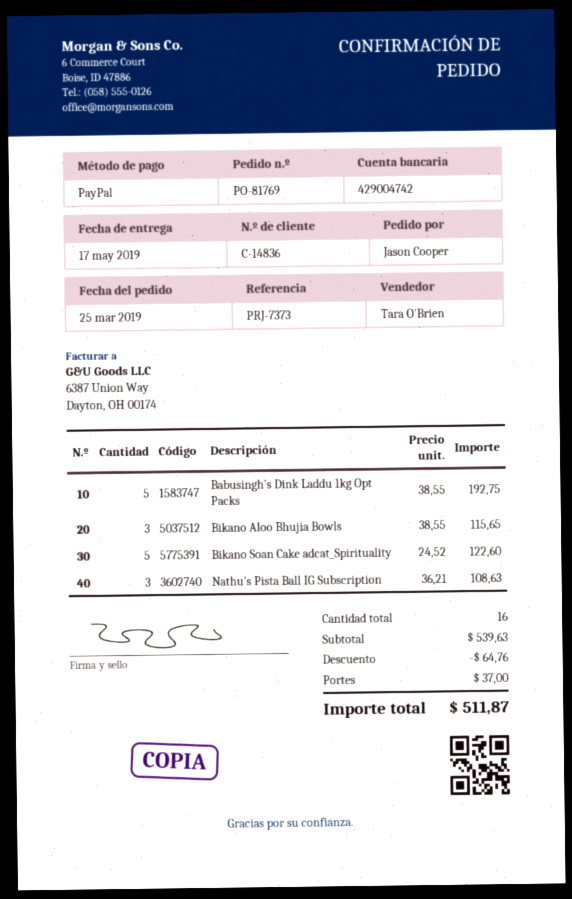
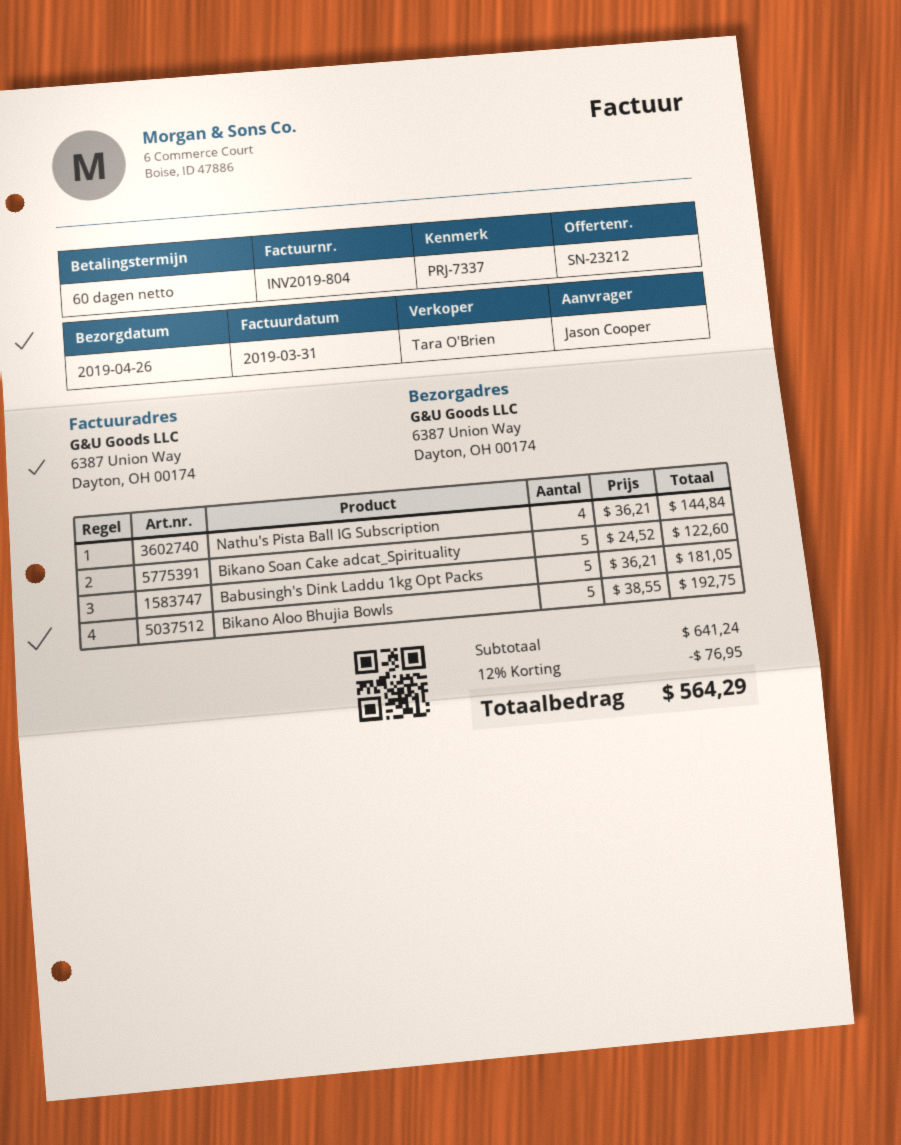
delivery date: 2019-05-17 -> 2019-04-26
reference: PRJ-7373 -> PRJ-7337
Babusingh's Dink Laddu 1kg Opt Packs: 5 x 38.55 = 192.75 -> 5 x 36.21 = 181.05
Bikano Aloo Bhujia Bowls: 3 x 38.55 = 115.65 -> 5 x 38.55 = 192.75
Nathu's Pista Ball IG Subscription: 3 x 36.21 = 108.63 -> 4 x 36.21 = 144.84
subtotal: 539.63 -> 641.24
discount: 64.76 -> 76.95
shipping: 37.00 -> none
total: 511.87 -> 564.29

